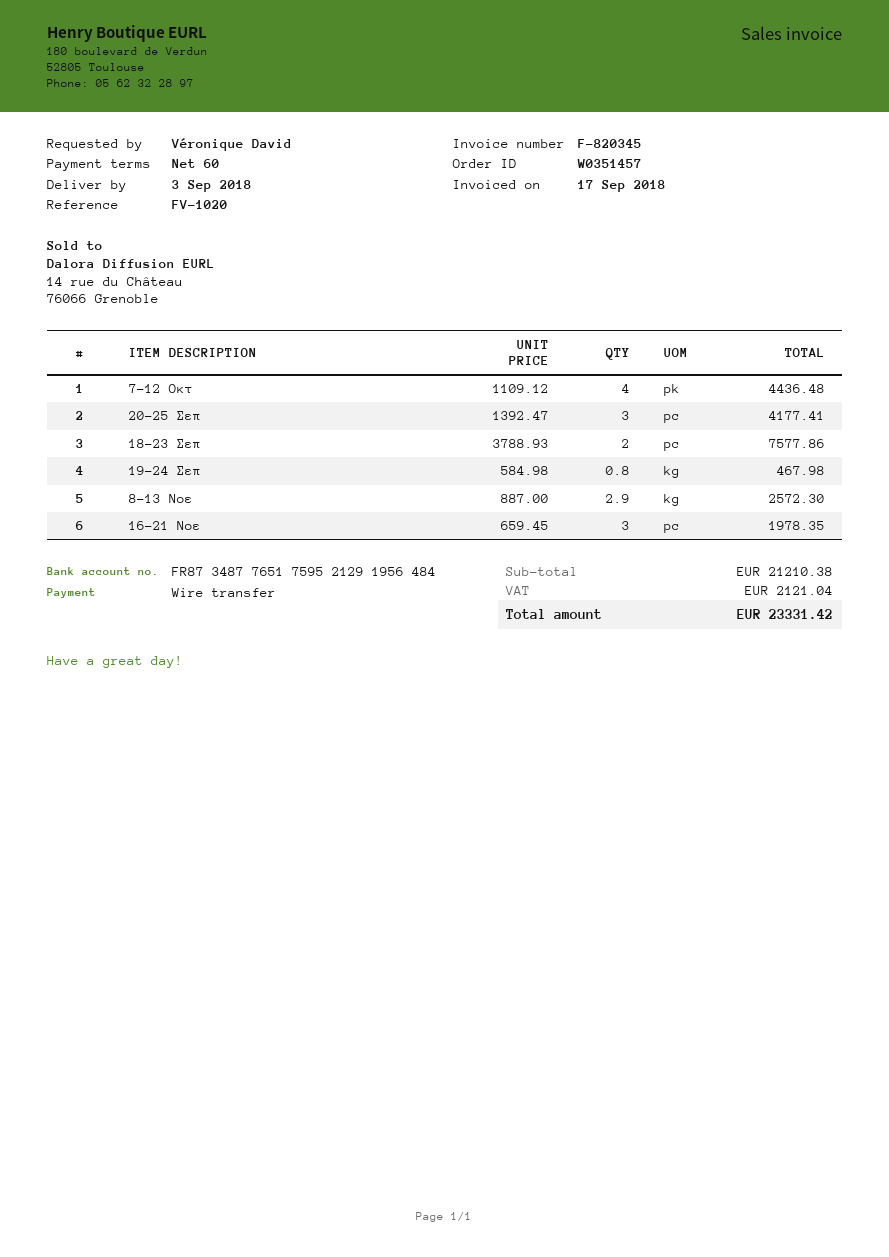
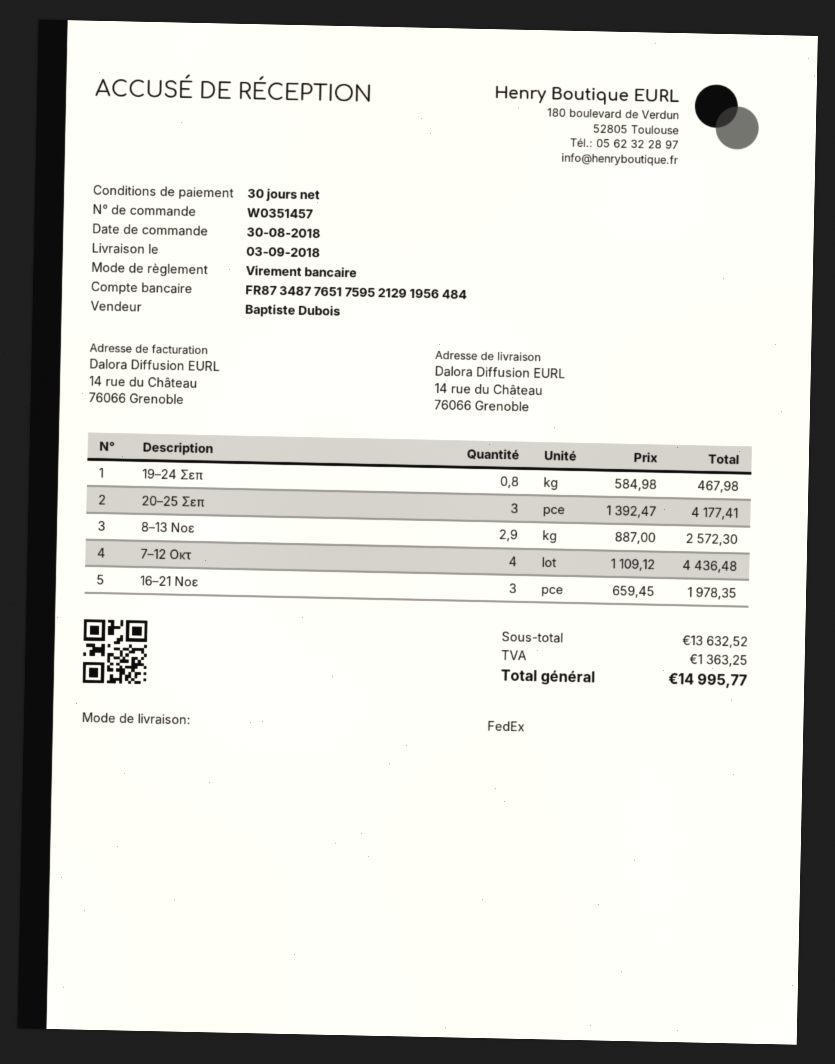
payment terms: 60 days -> 30 days
18–23 Σεπ: 2 x 3788.93 = 7577.86 -> none
subtotal: 21210.38 -> 13632.52
tax: 2121.04 -> 1363.25
total: 23331.42 -> 14995.77

